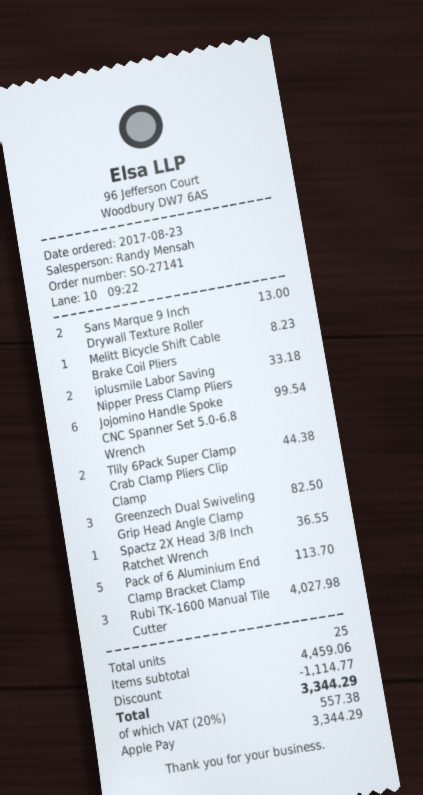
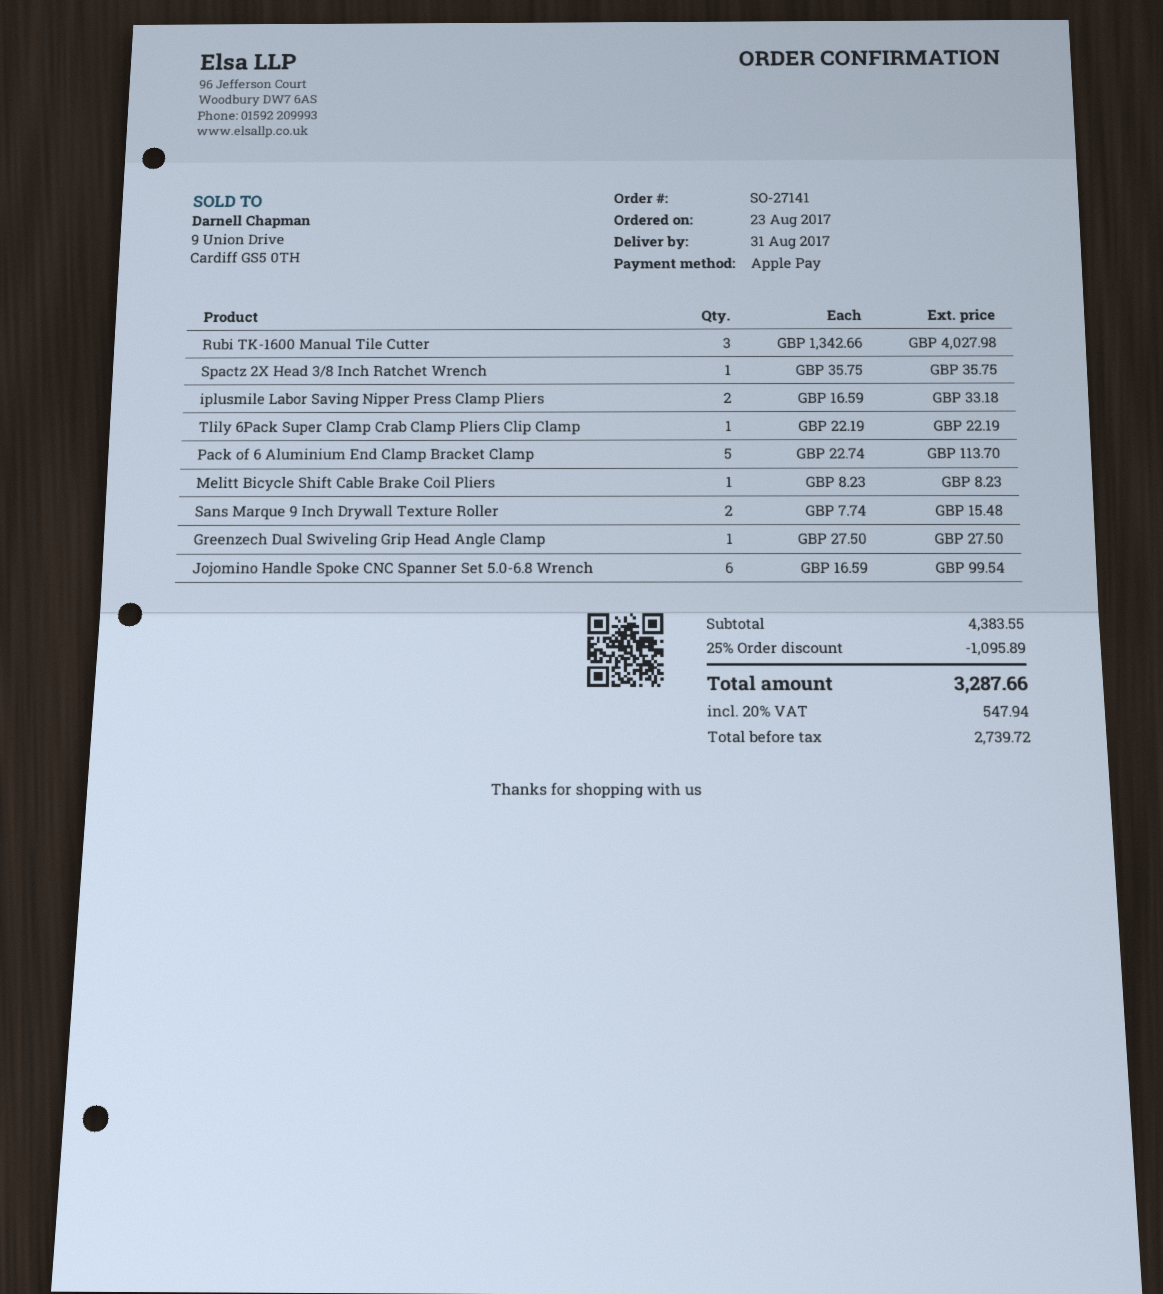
Sans Marque 9 Inch Drywall Texture Roller: 2 for 13.00 -> 2 for 15.48
Tlily 6Pack Super Clamp Crab Clamp Pliers Clip Clamp: 2 for 44.38 -> 1 for 22.19
Greenzech Dual Swiveling Grip Head Angle Clamp: 3 for 82.50 -> 1 for 27.50
Spactz 2X Head 3/8 Inch Ratchet Wrench: 1 for 36.55 -> 1 for 35.75
subtotal: 4459.06 -> 4383.55
discount: 1114.77 -> 1095.89
tax: 20% = 557.38 -> 20% = 547.94
total: 3344.29 -> 3287.66

